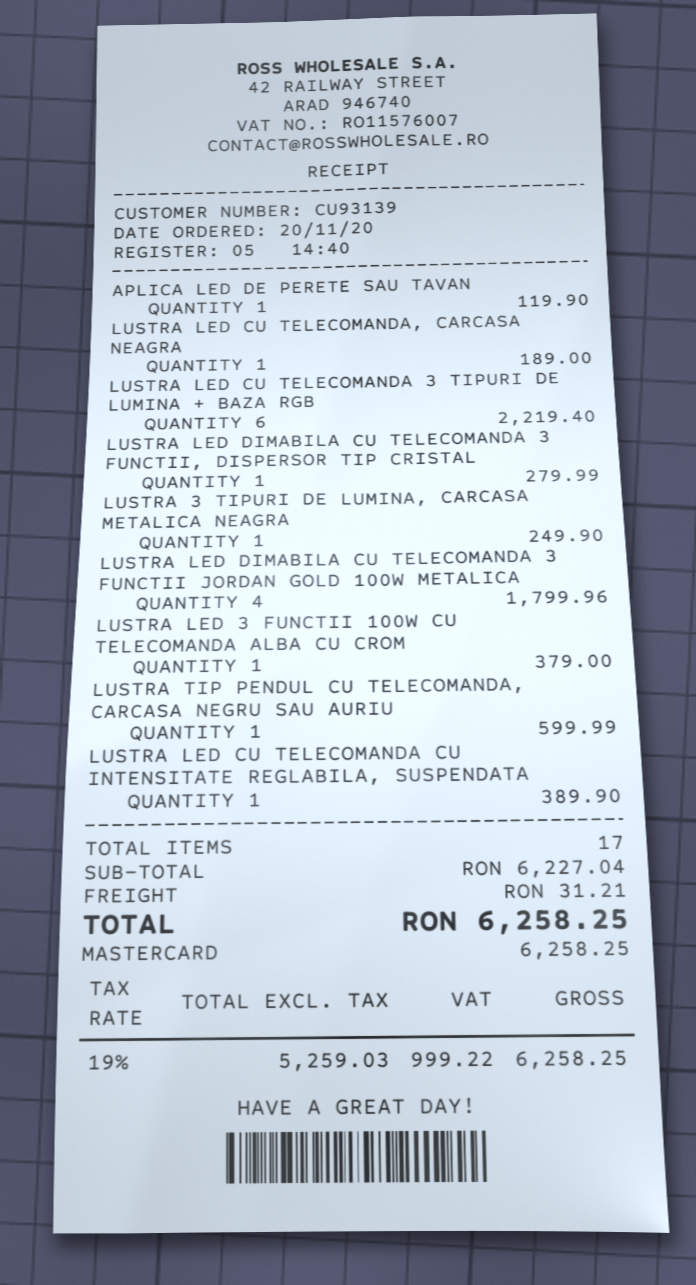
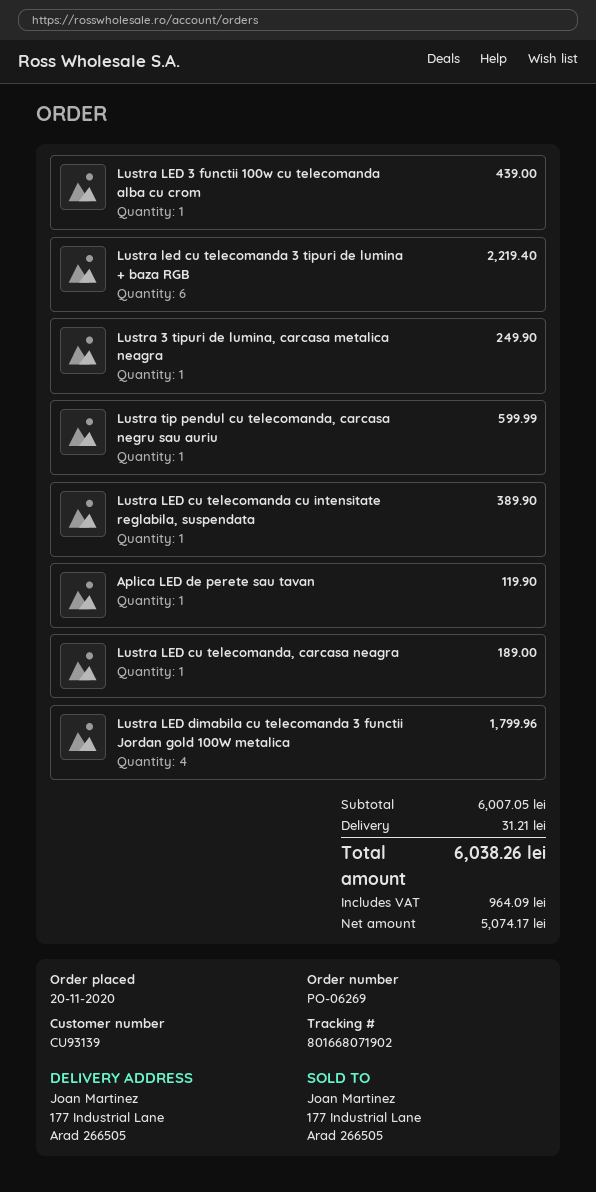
LUSTRA LED DIMABILA CU TELECOMANDA 3 FUNCTII, DISPERSOR TIP CRISTAL: 1 for 279.99 -> none
LUSTRA LED 3 FUNCTII 100W CU TELECOMANDA ALBA CU CROM: 1 for 379.00 -> 1 for 439.00
subtotal: 6227.04 -> 6007.05
net: 5259.03 -> 5074.17
tax: 999.22 -> 964.09
total: 6258.25 -> 6038.26

